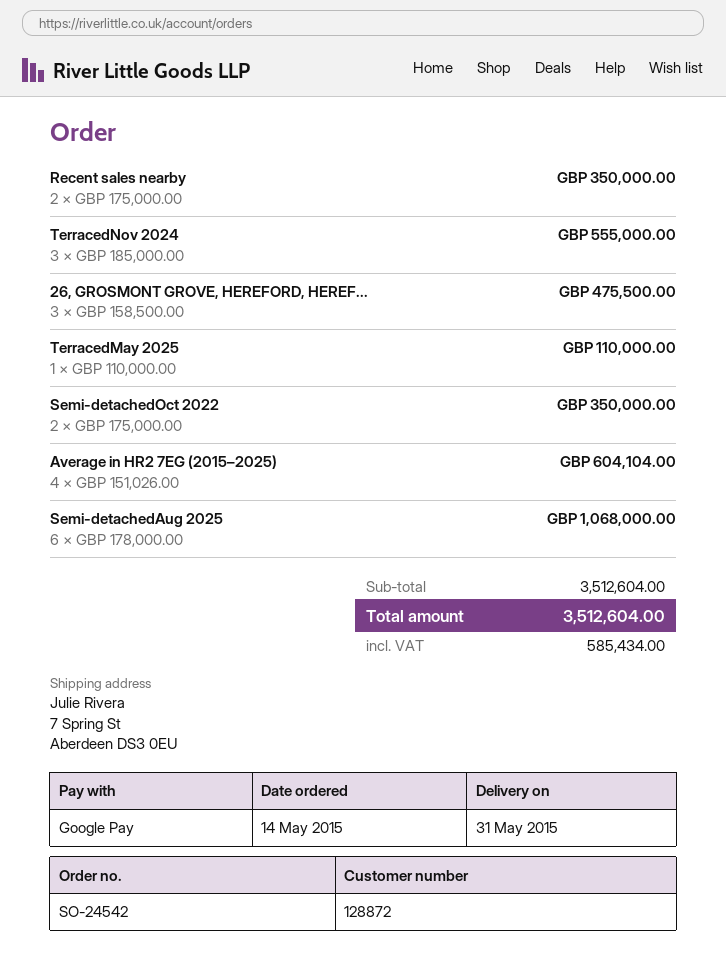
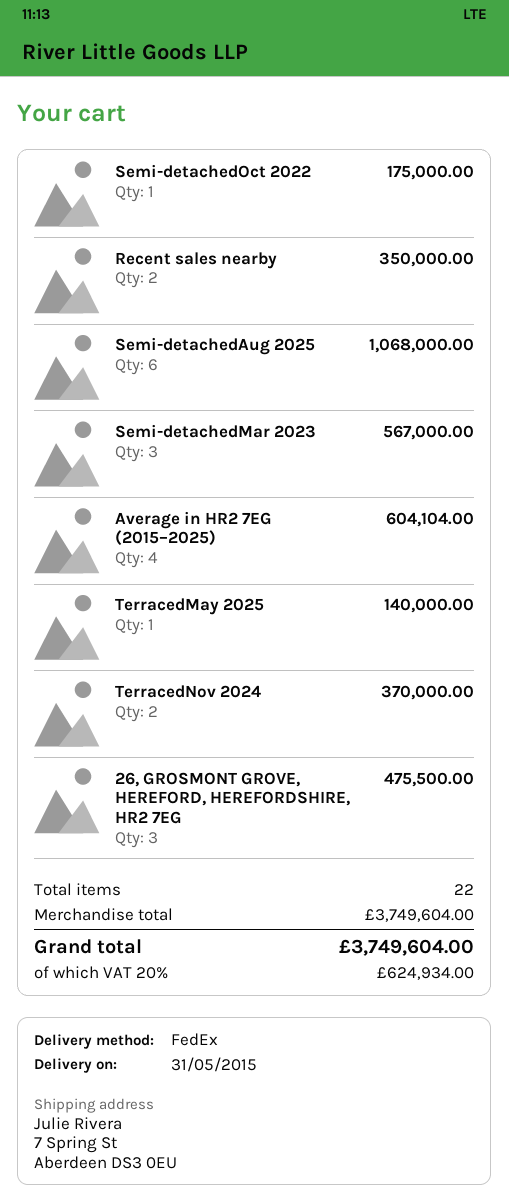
TerracedNov 2024: 3 for 555000.00 -> 2 for 370000.00
TerracedMay 2025: 1 for 110000.00 -> 1 for 140000.00
Semi-detachedOct 2022: 2 for 350000.00 -> 1 for 175000.00
Semi-detachedMar 2023: none -> 3 for 567000.00
subtotal: 3512604.00 -> 3749604.00
tax: 585434.00 -> 624934.00
total: 3512604.00 -> 3749604.00

